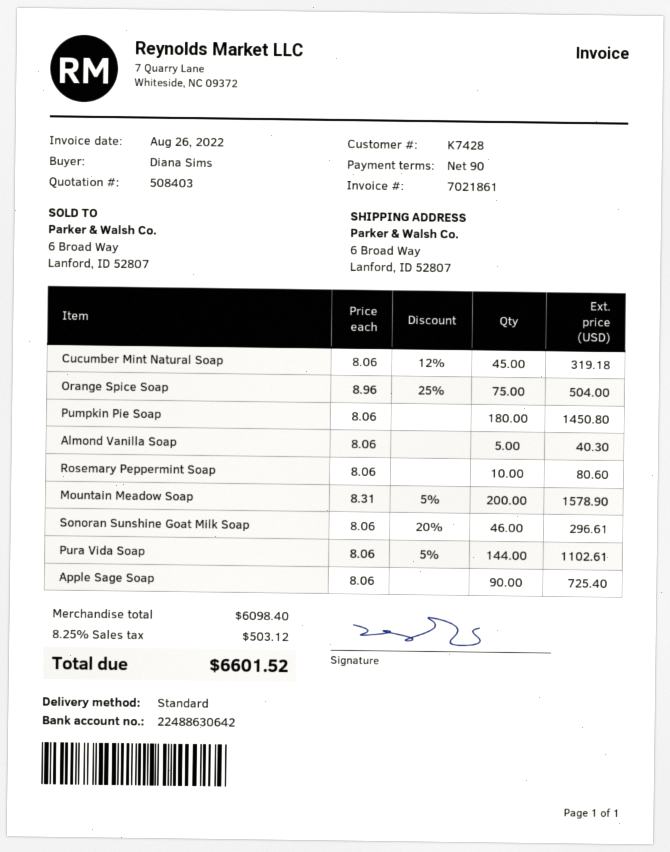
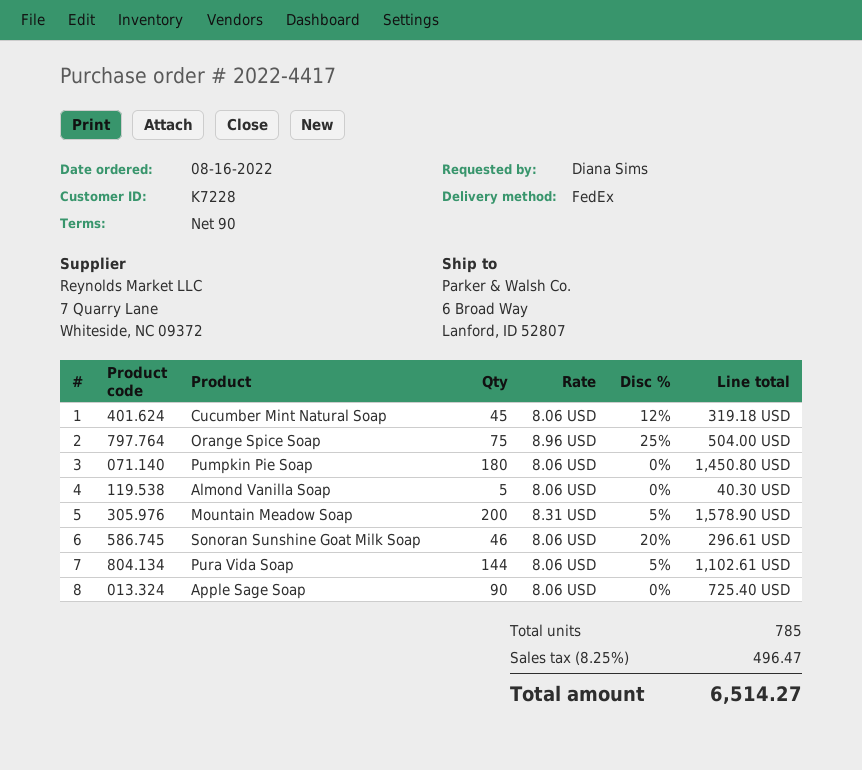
customer number: K7428 -> K7228
shipping method: standard -> FedEx
Rosemary Peppermint Soap: 10 x 8.06 = 80.60 -> none
tax: 8.25% = 503.12 -> 8.25% = 496.47
total: 6601.52 -> 6514.27

